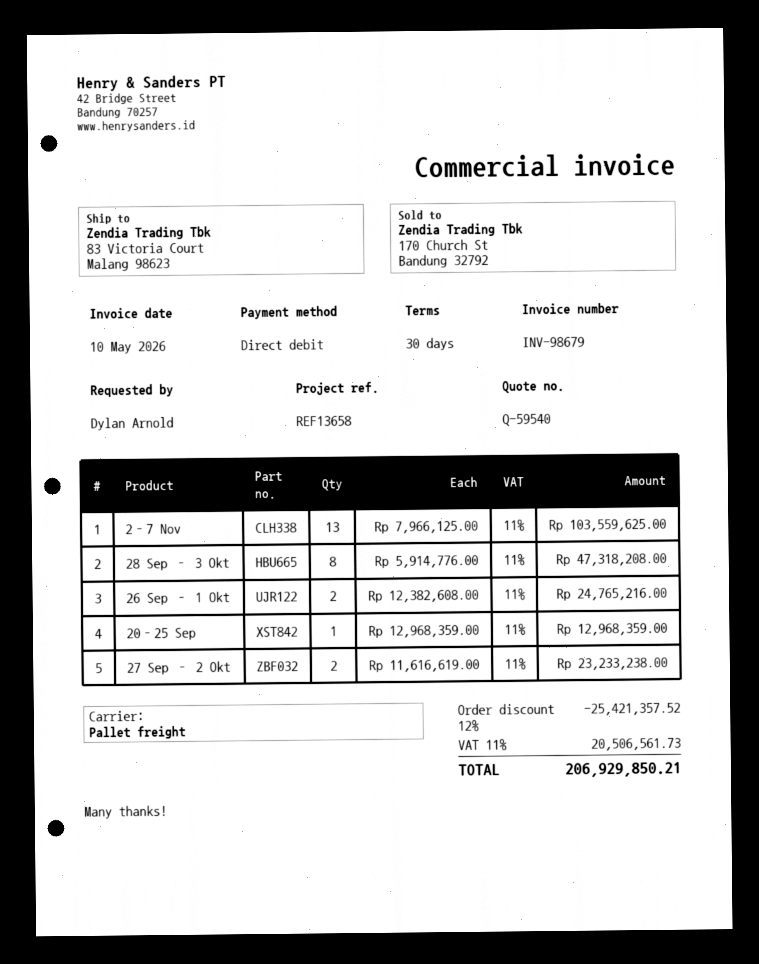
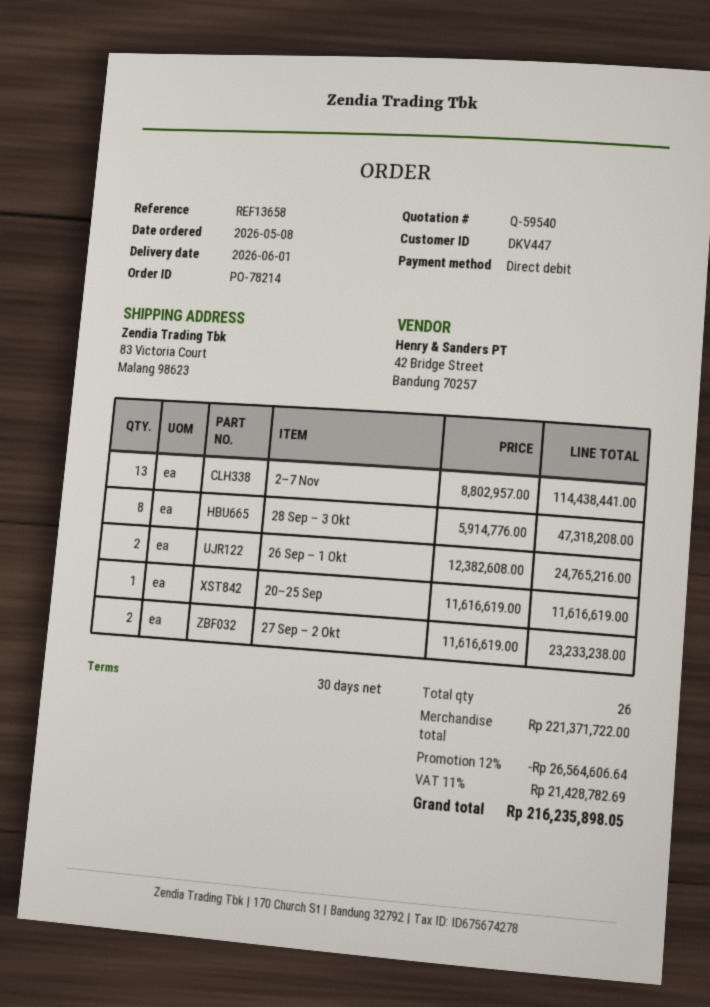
2–7 Nov: 13 x 7966125.00 = 103559625.00 -> 13 x 8802957.00 = 114438441.00
20–25 Sep: 1 x 12968359.00 = 12968359.00 -> 1 x 11616619.00 = 11616619.00
discount: 12% = 25421357.52 -> 12% = 26564606.64
tax: 11% = 20506561.73 -> 11% = 21428782.69
total: 206929850.21 -> 216235898.05

